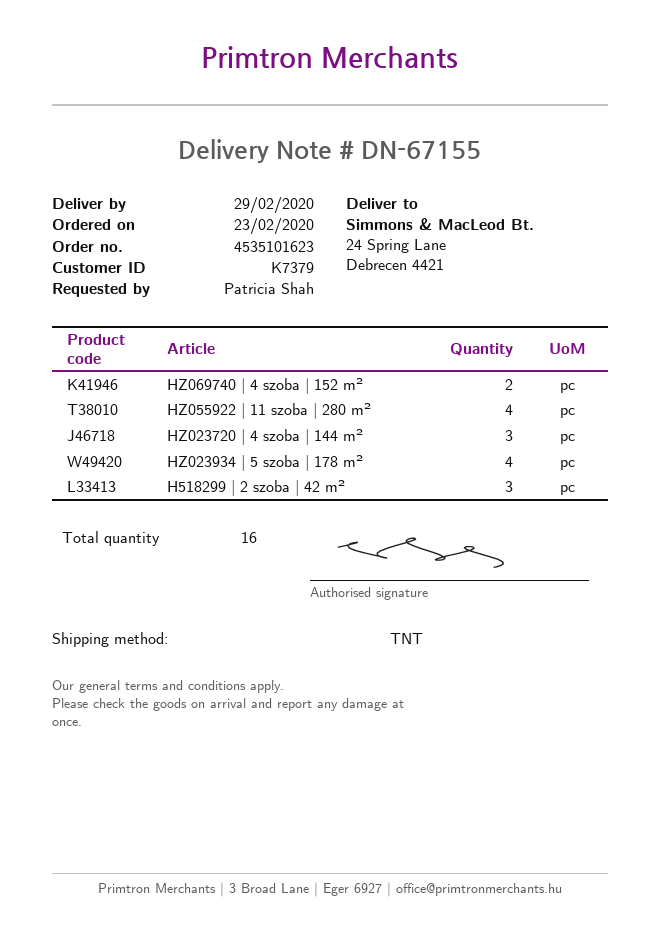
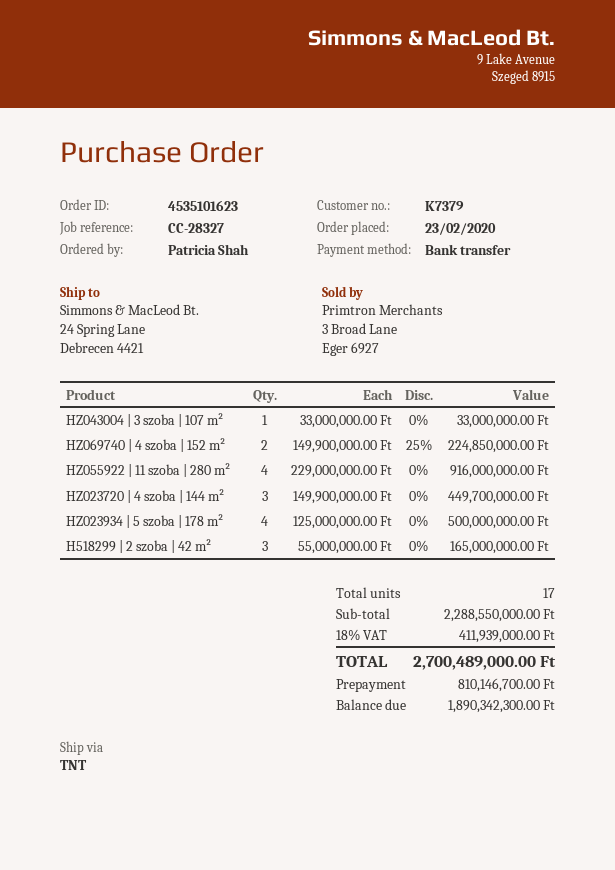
HZ043004 | 3 szoba | 107 m²: none -> 1
total quantity: 16 -> 17

